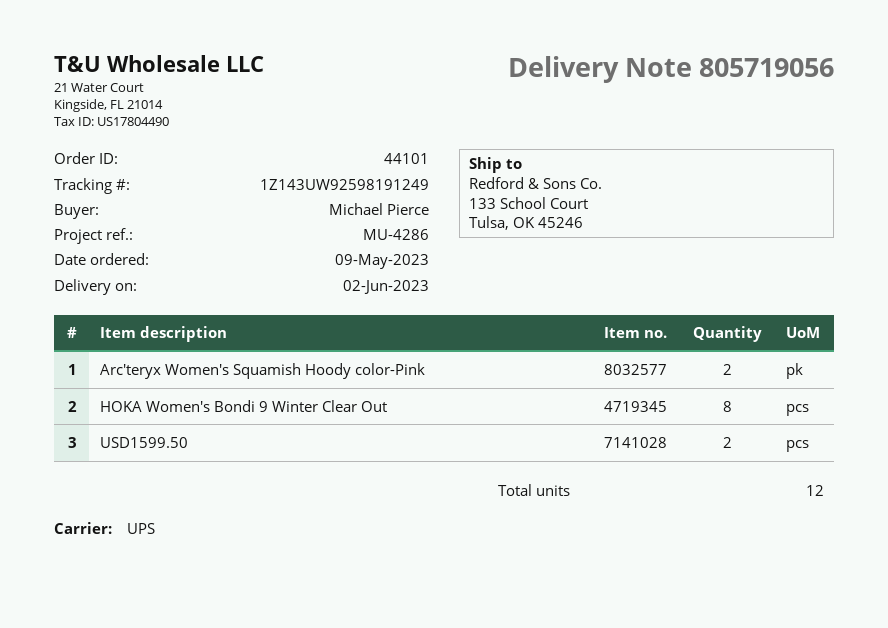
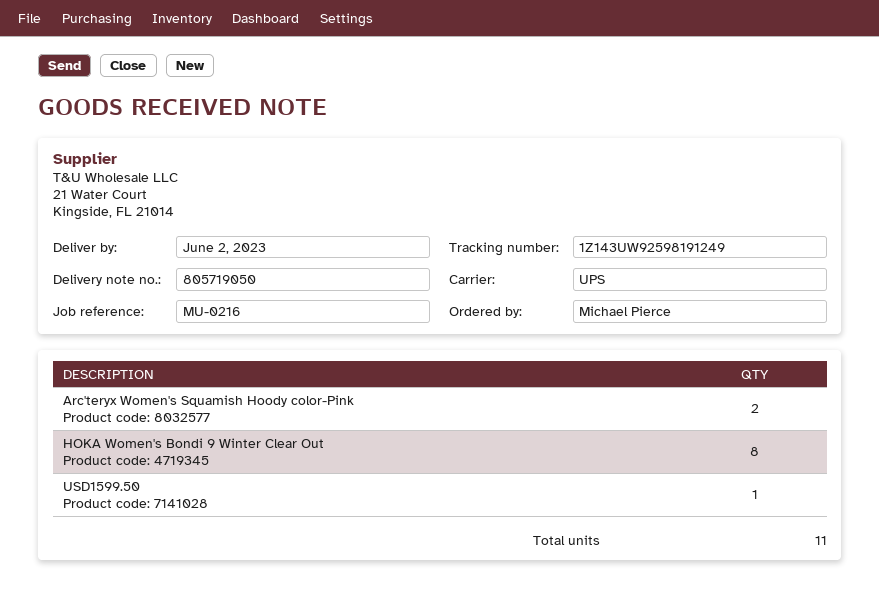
delivery note number: 805719056 -> 805719050
reference: MU-4286 -> MU-0216
USD1599.50: 2 -> 1
total quantity: 12 -> 11

